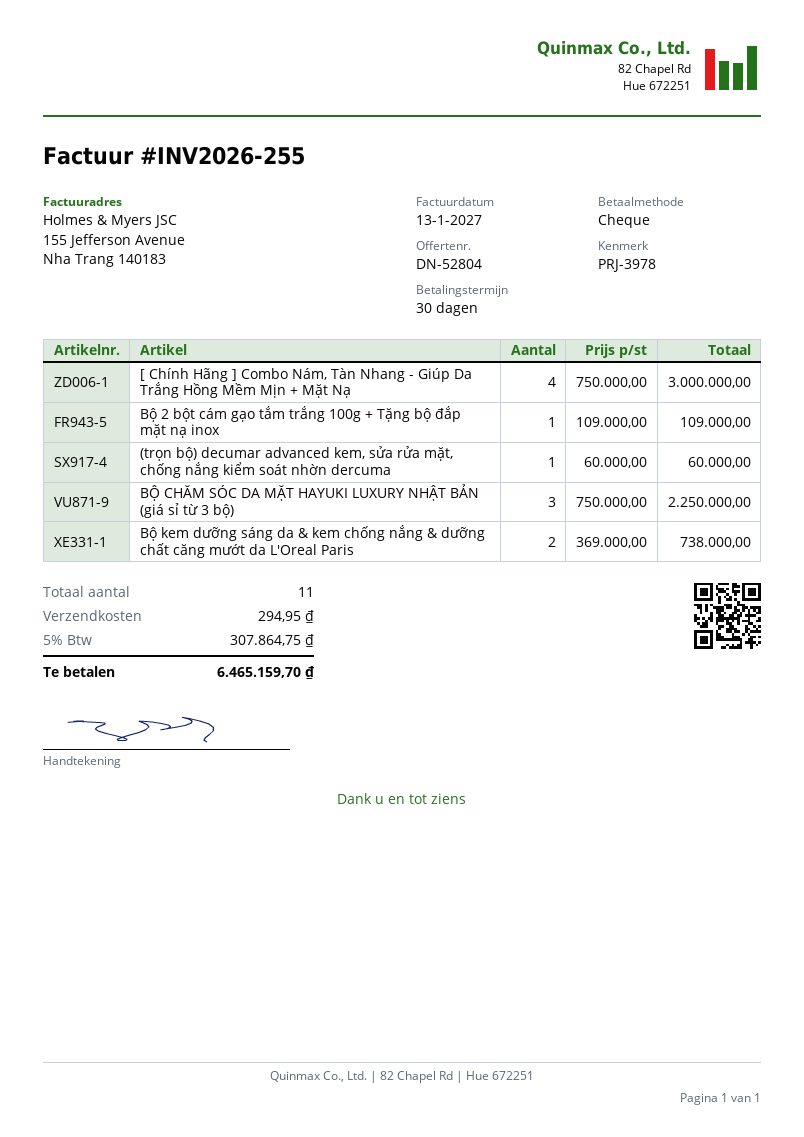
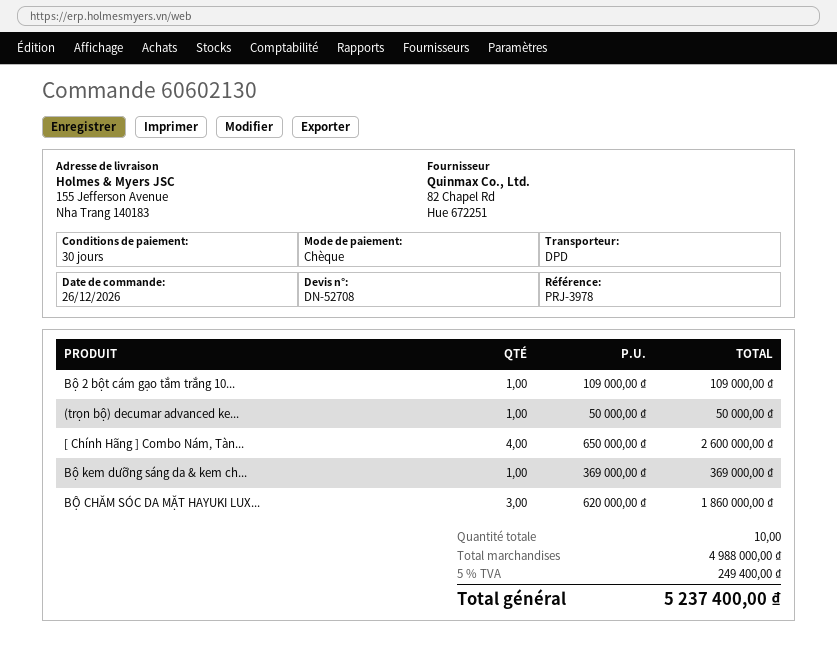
quote number: DN-52804 -> DN-52708
[ Chính Hãng ] Combo Nám, Tàn Nhang - Giúp Da Trắng Hồng Mềm Mịn + Mặt Nạ: 4 x 750000.00 = 3000000.00 -> 4 x 650000.00 = 2600000.00
(trọn bộ) decumar advanced kem, sửa rửa mặt, chống nắng kiểm soát nhờn dercuma: 1 x 60000.00 = 60000.00 -> 1 x 50000.00 = 50000.00
BỘ CHĂM SÓC DA MẶT HAYUKI LUXURY NHẬT BẢN (giá sỉ từ 3 bộ): 3 x 750000.00 = 2250000.00 -> 3 x 620000.00 = 1860000.00
Bộ kem dưỡng sáng da & kem chống nắng & dưỡng chất căng mướt da L'Oreal Paris: 2 x 369000.00 = 738000.00 -> 1 x 369000.00 = 369000.00
total quantity: 11 -> 10
shipping: 294.95 -> none
tax: 5% = 307864.75 -> 5% = 249400.00
total: 6465159.70 -> 5237400.00

